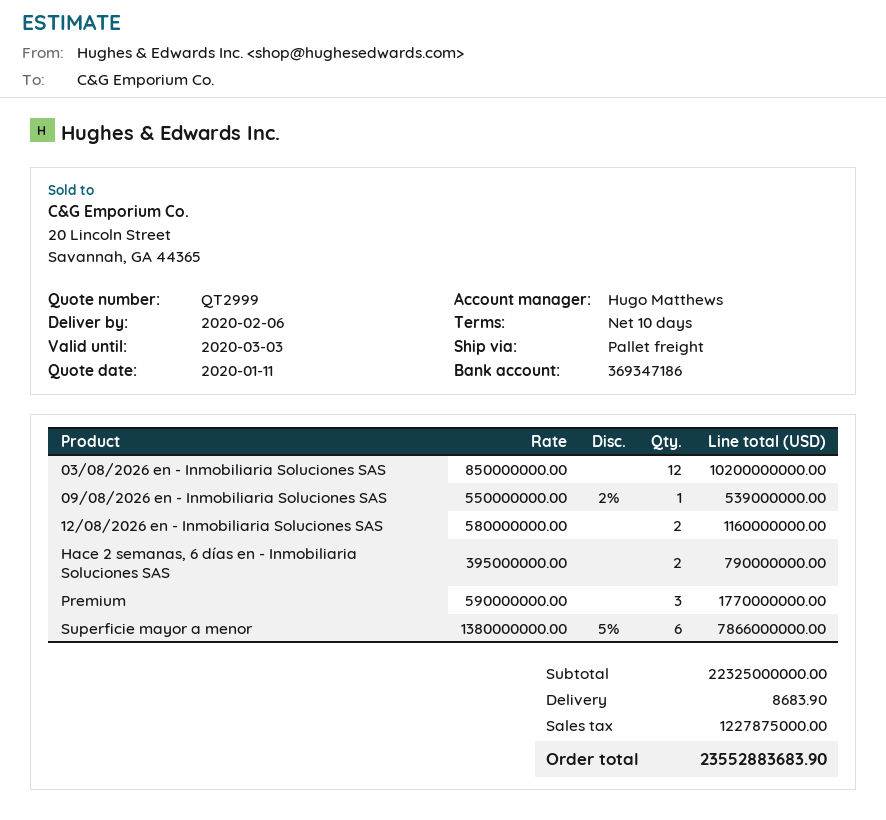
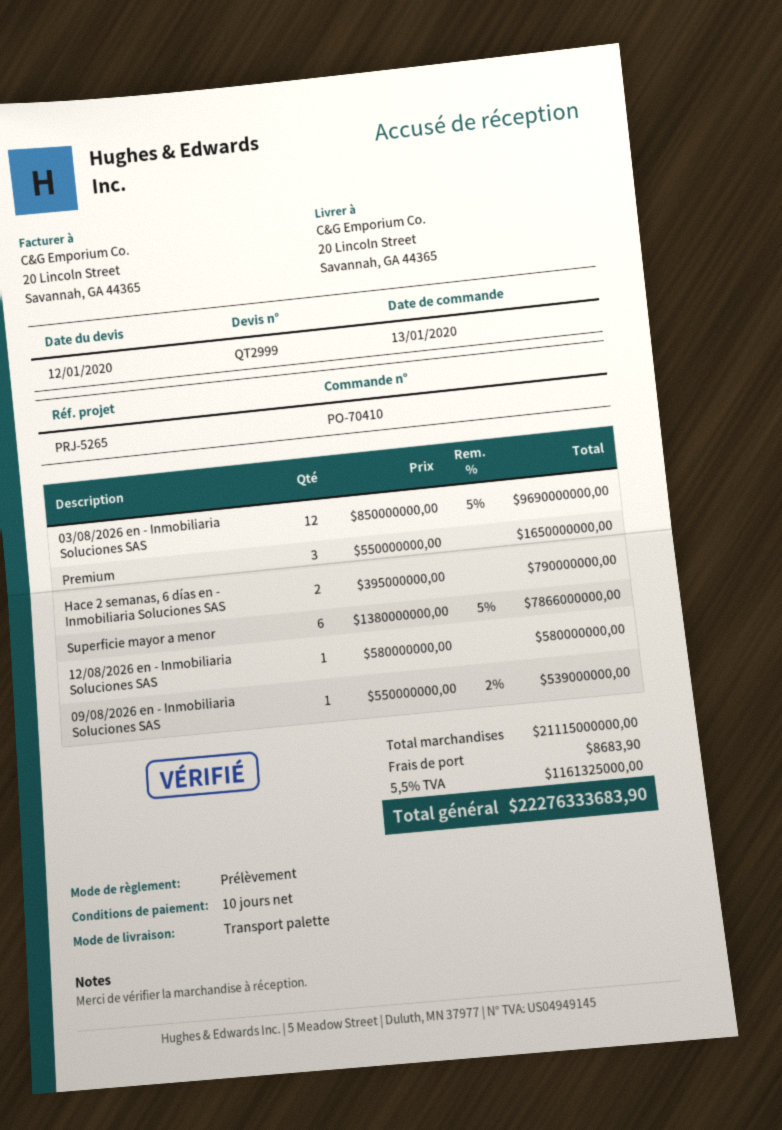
quote date: 2020-01-11 -> 2020-01-12
03/08/2026 en - Inmobiliaria Soluciones SAS: 12 x 850000000.00 = 10200000000.00 -> 12 x 850000000.00 - 5% = 9690000000.00
12/08/2026 en - Inmobiliaria Soluciones SAS: 2 x 580000000.00 = 1160000000.00 -> 1 x 580000000.00 = 580000000.00
Premium: 3 x 590000000.00 = 1770000000.00 -> 3 x 550000000.00 = 1650000000.00
subtotal: 22325000000.00 -> 21115000000.00
tax: 1227875000.00 -> 1161325000.00
total: 23552883683.90 -> 22276333683.90

